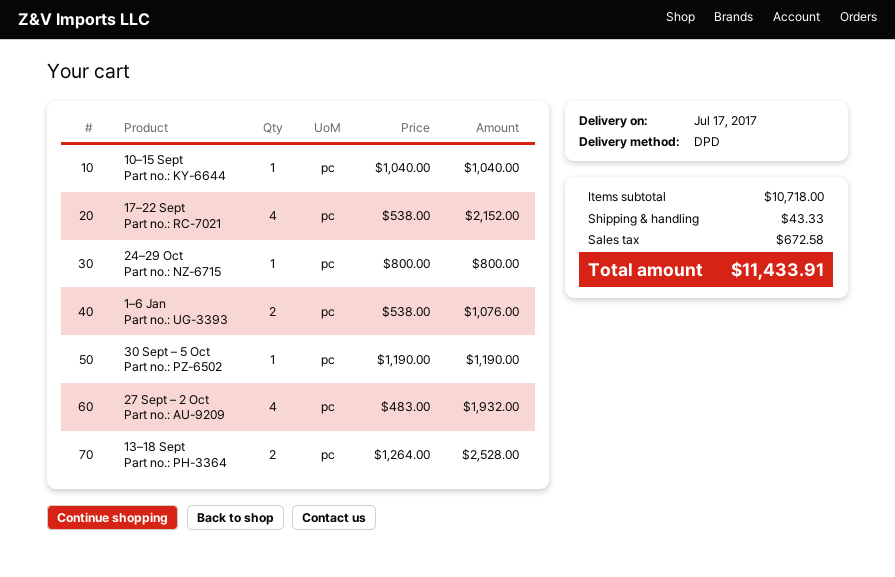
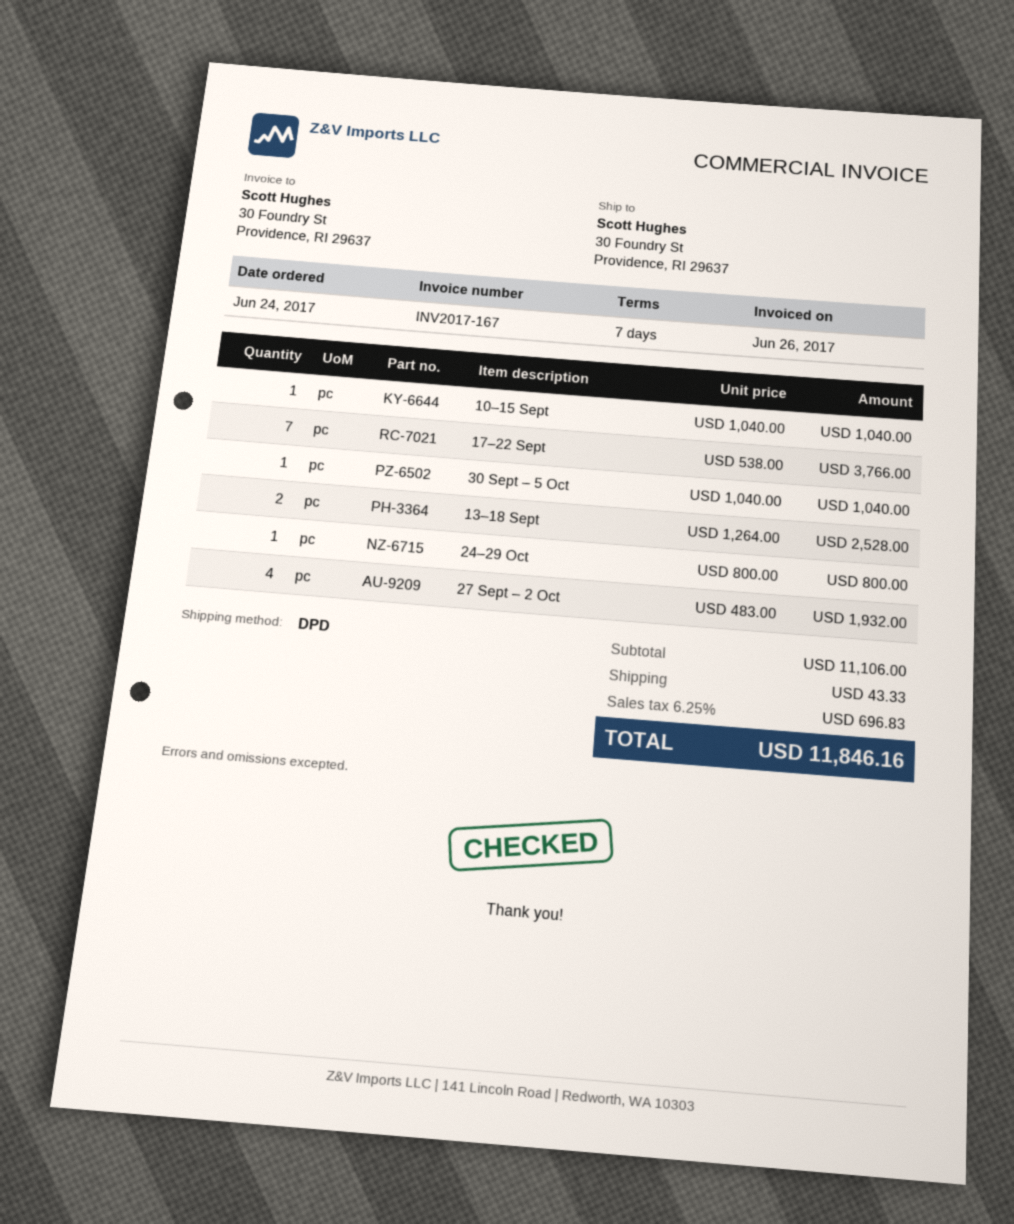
17–22 Sept: 4 x 538.00 = 2152.00 -> 7 x 538.00 = 3766.00
1–6 Jan: 2 x 538.00 = 1076.00 -> none
30 Sept – 5 Oct: 1 x 1190.00 = 1190.00 -> 1 x 1040.00 = 1040.00
subtotal: 10718.00 -> 11106.00
tax: 672.58 -> 696.83
total: 11433.91 -> 11846.16

